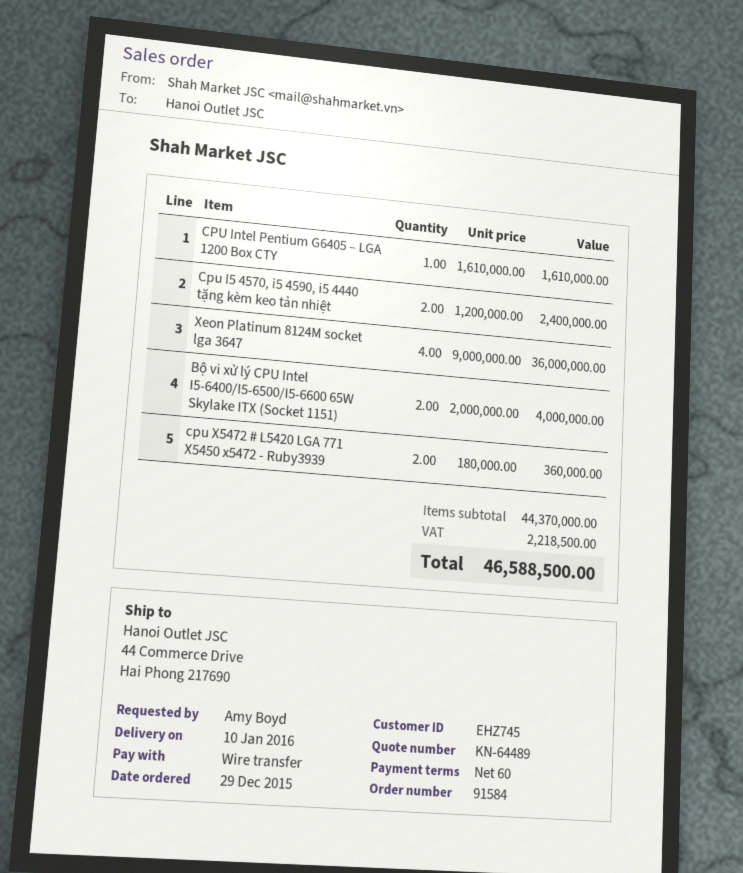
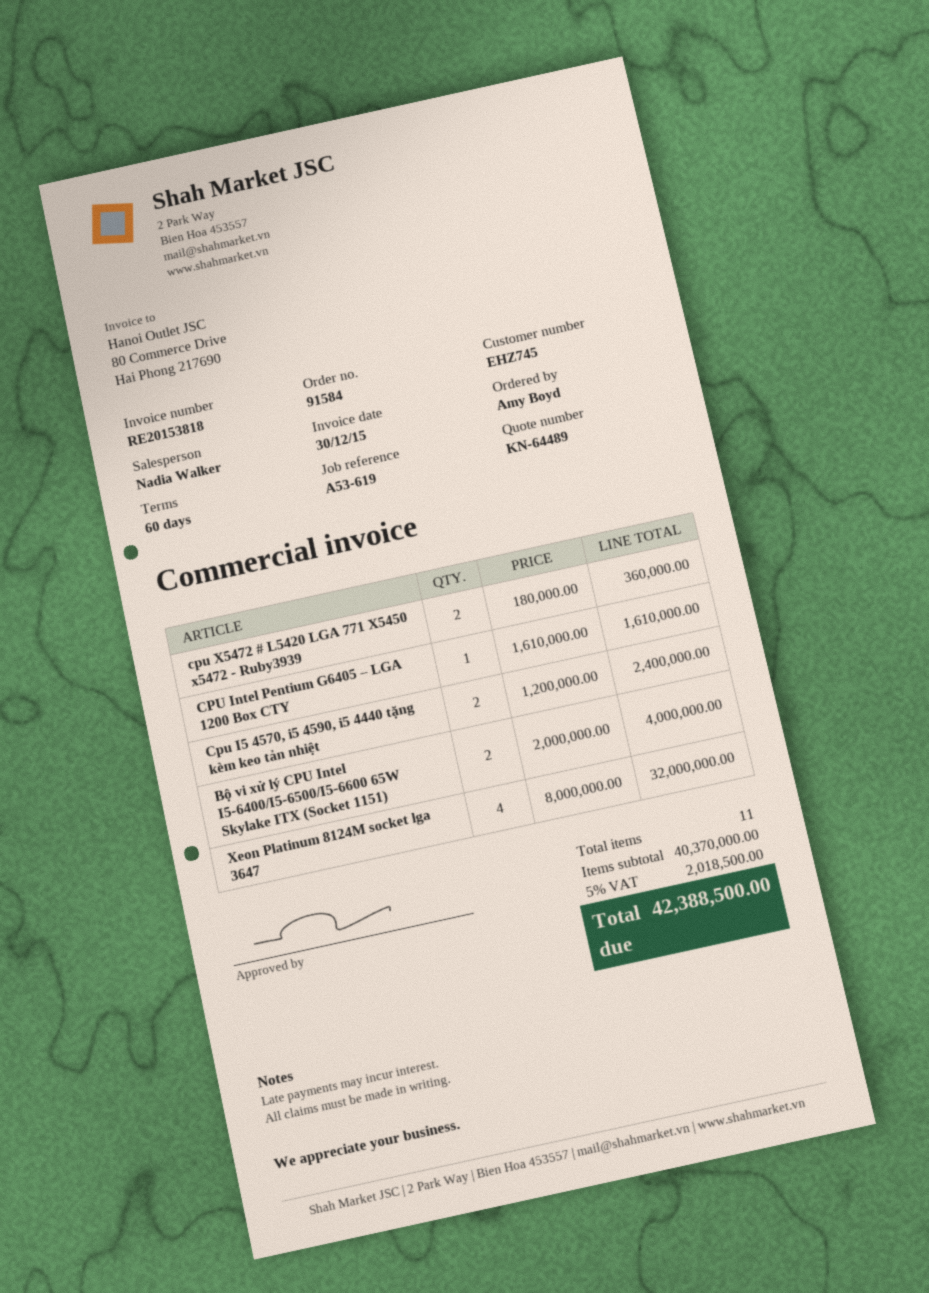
Xeon Platinum 8124M socket lga 3647: 4 x 9000000.00 = 36000000.00 -> 4 x 8000000.00 = 32000000.00
subtotal: 44370000.00 -> 40370000.00
tax: 2218500.00 -> 2018500.00
total: 46588500.00 -> 42388500.00

